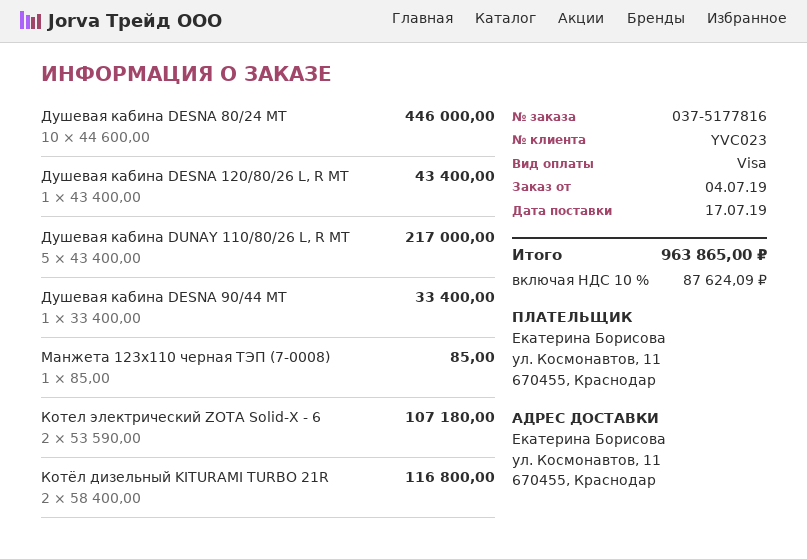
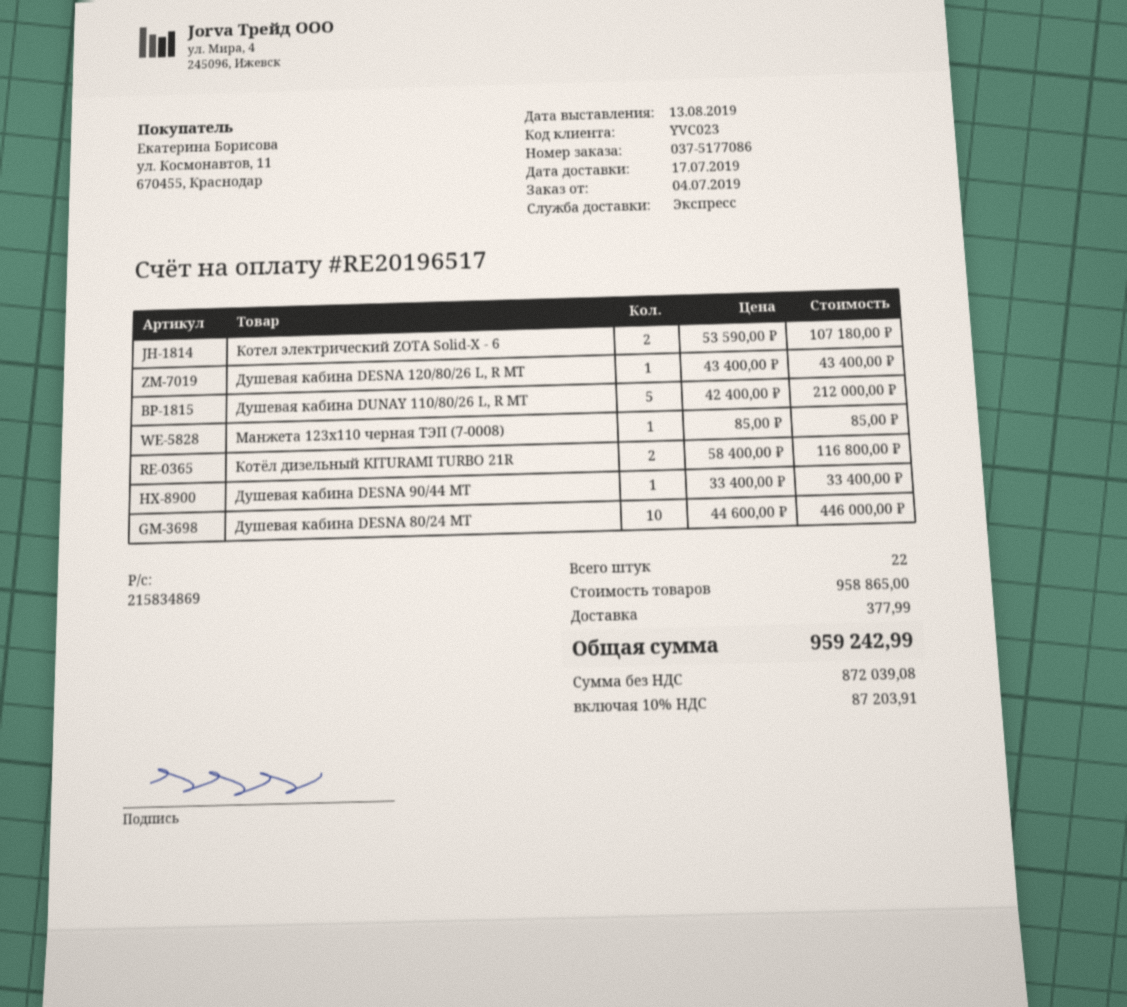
order number: 037-5177816 -> 037-5177086
Душевая кабина DUNAY 110/80/26 L, R МТ: 5 x 43400.00 = 217000.00 -> 5 x 42400.00 = 212000.00
shipping: none -> 377.99
tax: 10% = 87624.09 -> 10% = 87203.91
total: 963865.00 -> 959242.99

